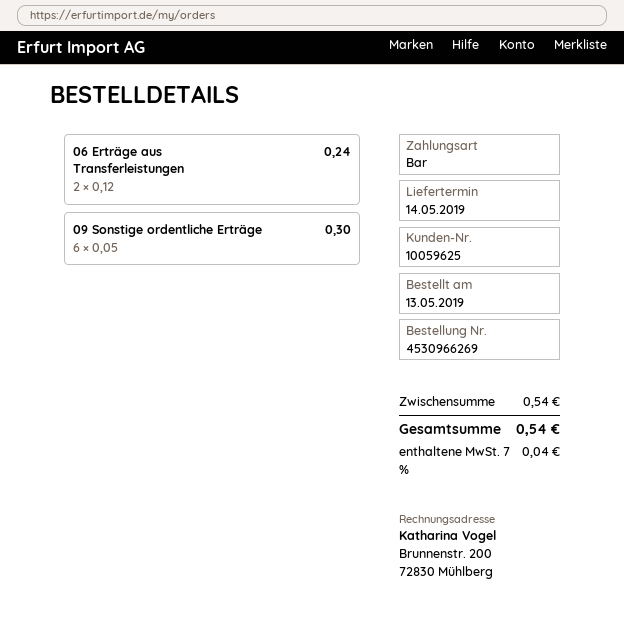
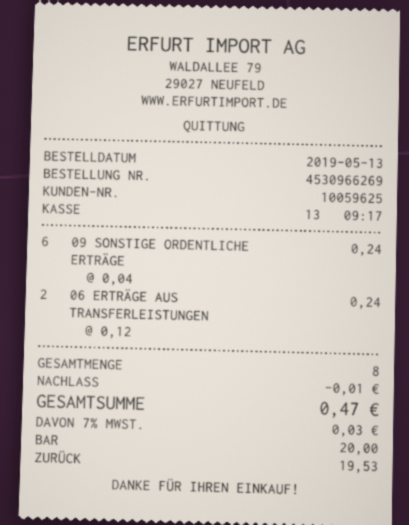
09 Sonstige ordentliche Erträge: 6 x 0.05 = 0.30 -> 6 x 0.04 = 0.24
discount: none -> 0.01
tax: 7% = 0.04 -> 7% = 0.03
total: 0.54 -> 0.47

